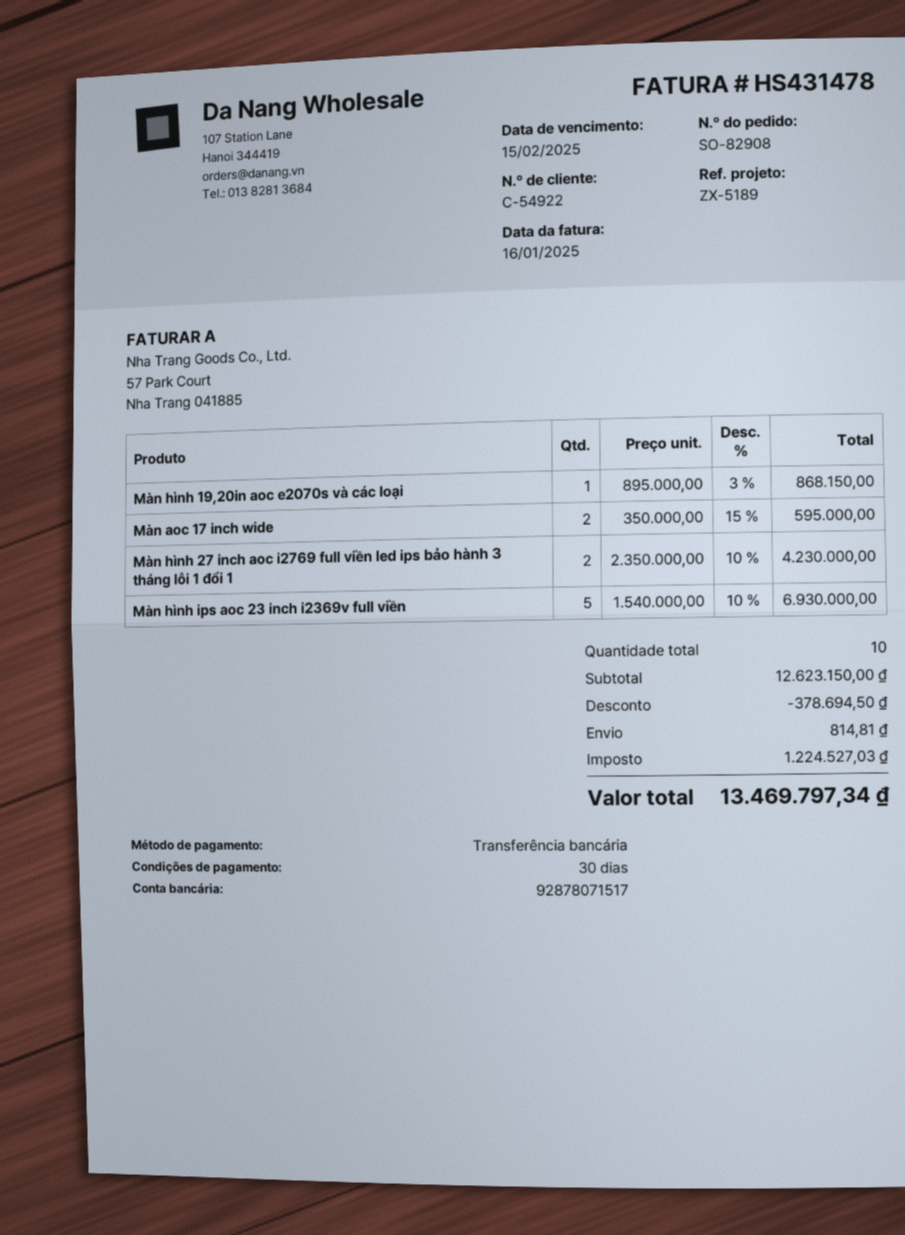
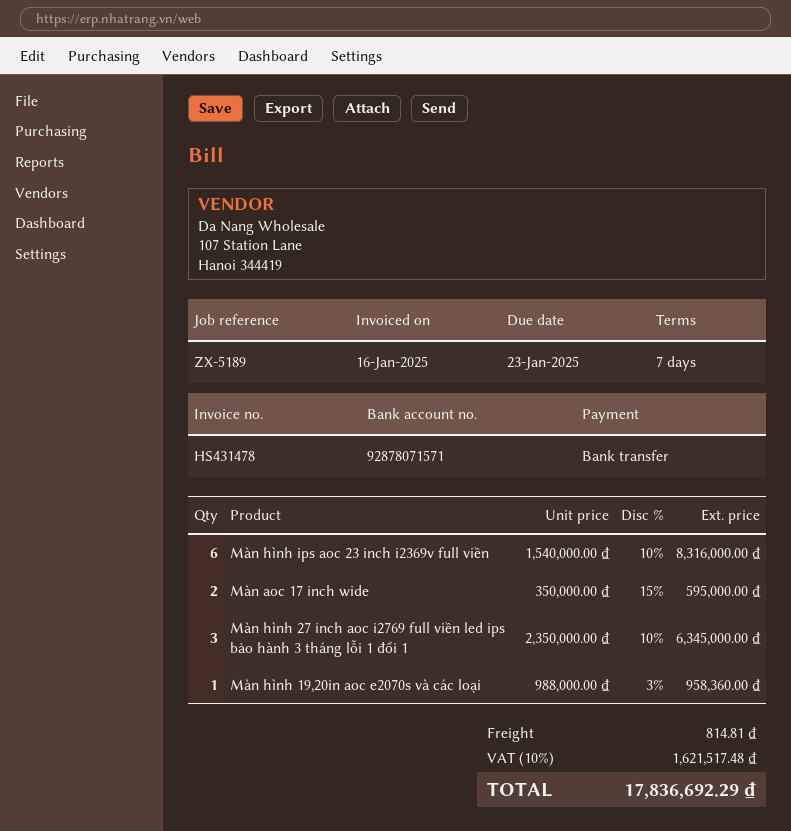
payment terms: 30 days -> 7 days
due date: 2025-02-15 -> 2025-01-23
bank account: 92878071517 -> 92878071571
Màn hình 19,20in aoc e2070s và các loại: 1 x 895000.00 - 3% = 868150.00 -> 1 x 988000.00 - 3% = 958360.00
Màn hình 27 inch aoc i2769 full viền led ips bảo hành 3 tháng lỗi 1 đổi 1: 2 x 2350000.00 - 10% = 4230000.00 -> 3 x 2350000.00 - 10% = 6345000.00
Màn hình ips aoc 23 inch i2369v full viền: 5 x 1540000.00 - 10% = 6930000.00 -> 6 x 1540000.00 - 10% = 8316000.00
discount: 378694.50 -> none
tax: 1224527.03 -> 1621517.48
total: 13469797.34 -> 17836692.29

